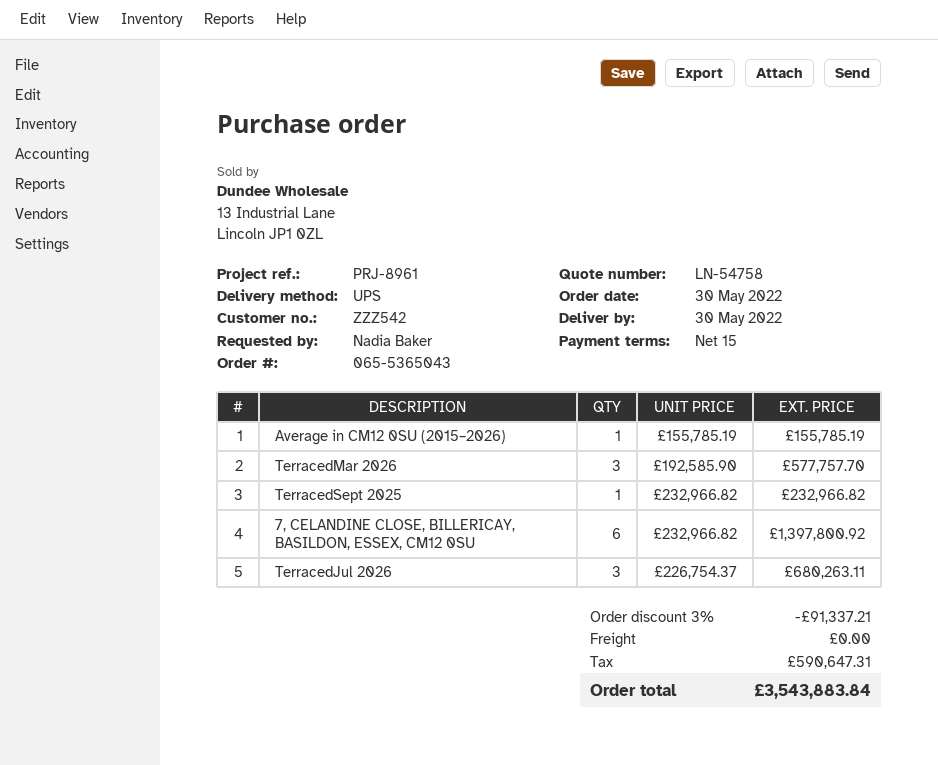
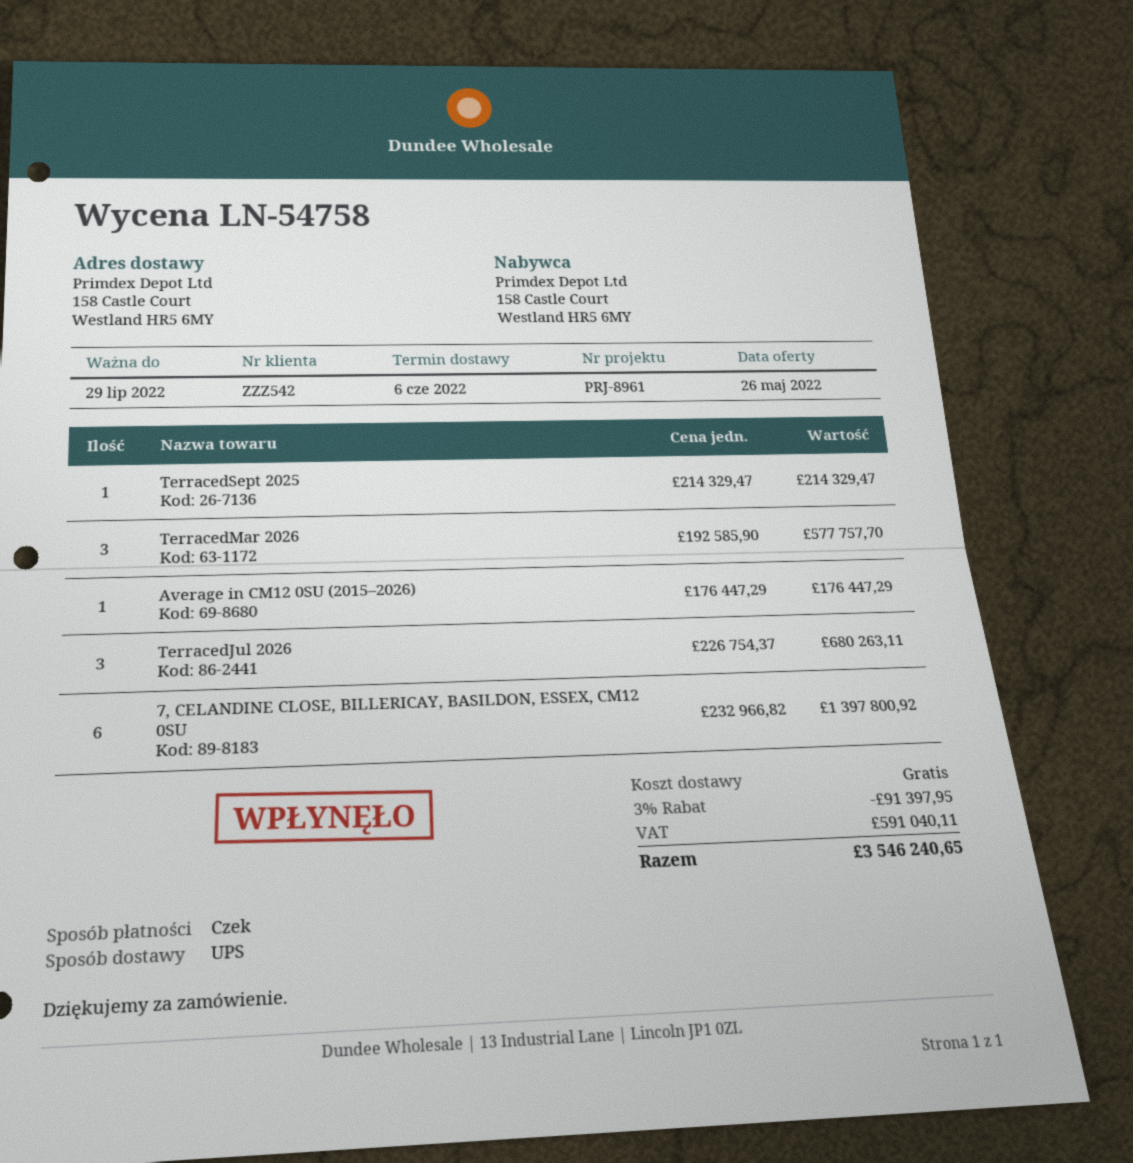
delivery date: 2022-05-30 -> 2022-06-06
Average in CM12 0SU (2015–2026): 1 x 155785.19 = 155785.19 -> 1 x 176447.29 = 176447.29
TerracedSept 2025: 1 x 232966.82 = 232966.82 -> 1 x 214329.47 = 214329.47
discount: 3% = 91337.21 -> 3% = 91397.95
tax: 590647.31 -> 591040.11
total: 3543883.84 -> 3546240.65

